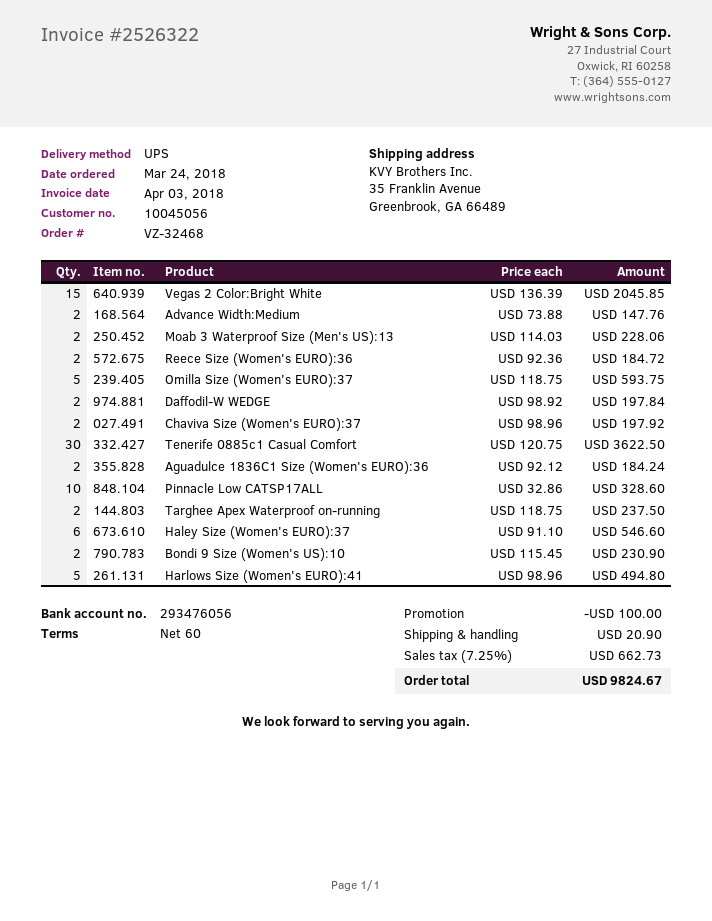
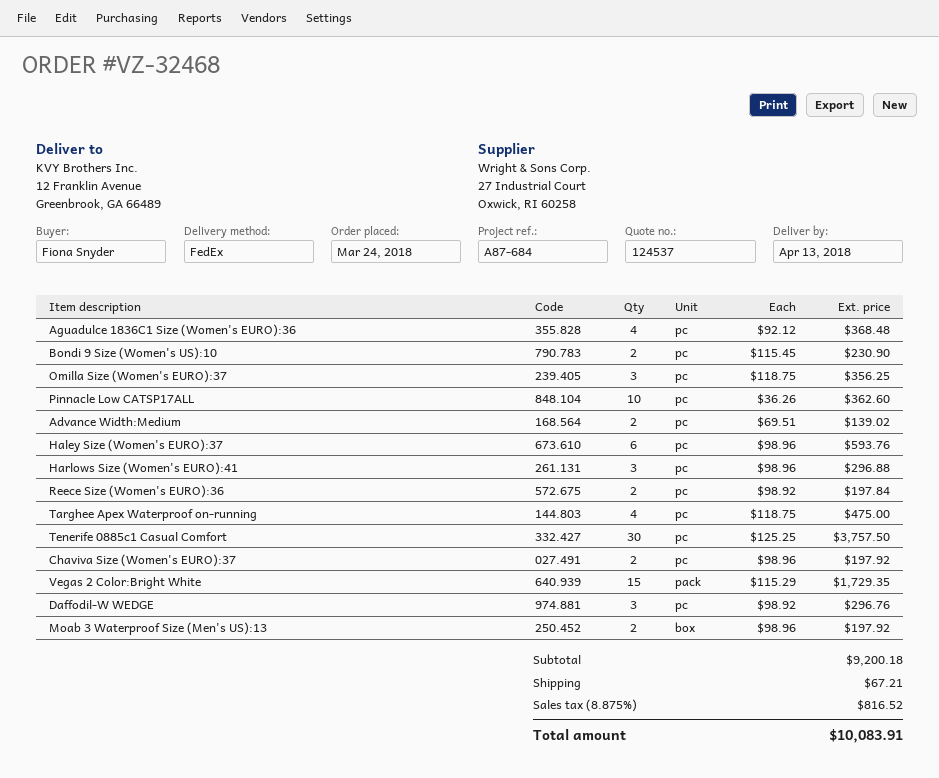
shipping method: UPS -> FedEx
ship to: 35 Franklin Avenue, Greenbrook, GA 66489 -> 12 Franklin Avenue, Greenbrook, GA 66489
Vegas 2 Color:Bright White: 15 x 136.39 = 2045.85 -> 15 x 115.29 = 1729.35
Advance Width:Medium: 2 x 73.88 = 147.76 -> 2 x 69.51 = 139.02
Moab 3 Waterproof Size (Men's US):13: 2 x 114.03 = 228.06 -> 2 x 98.96 = 197.92
Reece Size (Women's EURO):36: 2 x 92.36 = 184.72 -> 2 x 98.92 = 197.84
Omilla Size (Women's EURO):37: 5 x 118.75 = 593.75 -> 3 x 118.75 = 356.25
Daffodil-W WEDGE: 2 x 98.92 = 197.84 -> 3 x 98.92 = 296.76
Tenerife 0885c1 Casual Comfort: 30 x 120.75 = 3622.50 -> 30 x 125.25 = 3757.50
Aguadulce 1836C1 Size (Women's EURO):36: 2 x 92.12 = 184.24 -> 4 x 92.12 = 368.48
Pinnacle Low CATSP17ALL: 10 x 32.86 = 328.60 -> 10 x 36.26 = 362.60
Targhee Apex Waterproof on-running: 2 x 118.75 = 237.50 -> 4 x 118.75 = 475.00
Haley Size (Women's EURO):37: 6 x 91.10 = 546.60 -> 6 x 98.96 = 593.76
Harlows Size (Women's EURO):41: 5 x 98.96 = 494.80 -> 3 x 98.96 = 296.88
discount: 100.00 -> none
shipping: 20.90 -> 67.21
tax: 7.25% = 662.73 -> 8.875% = 816.52
total: 9824.67 -> 10083.91

